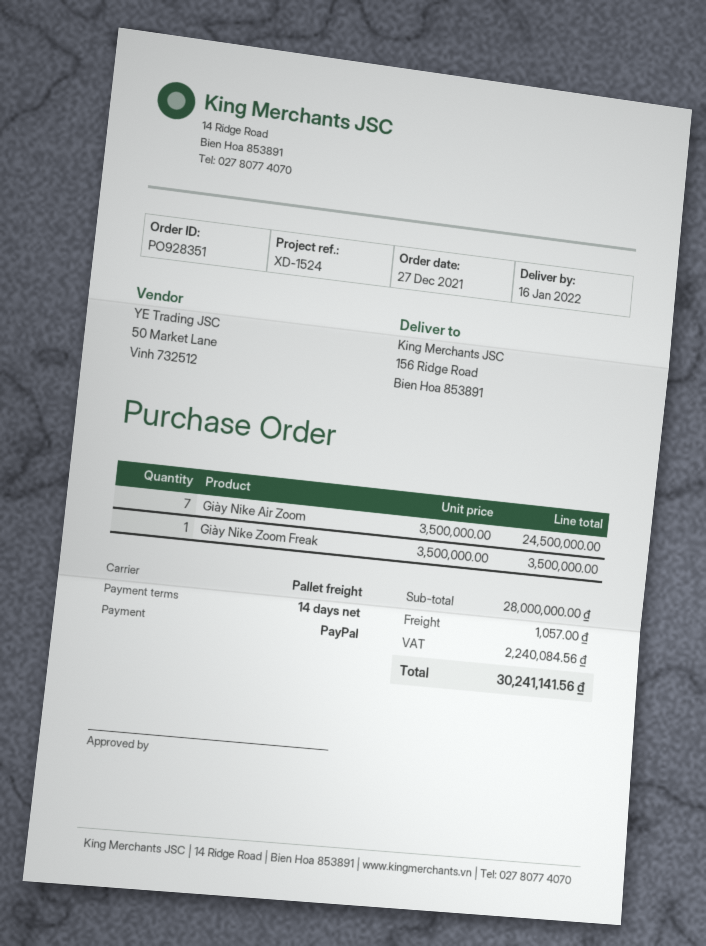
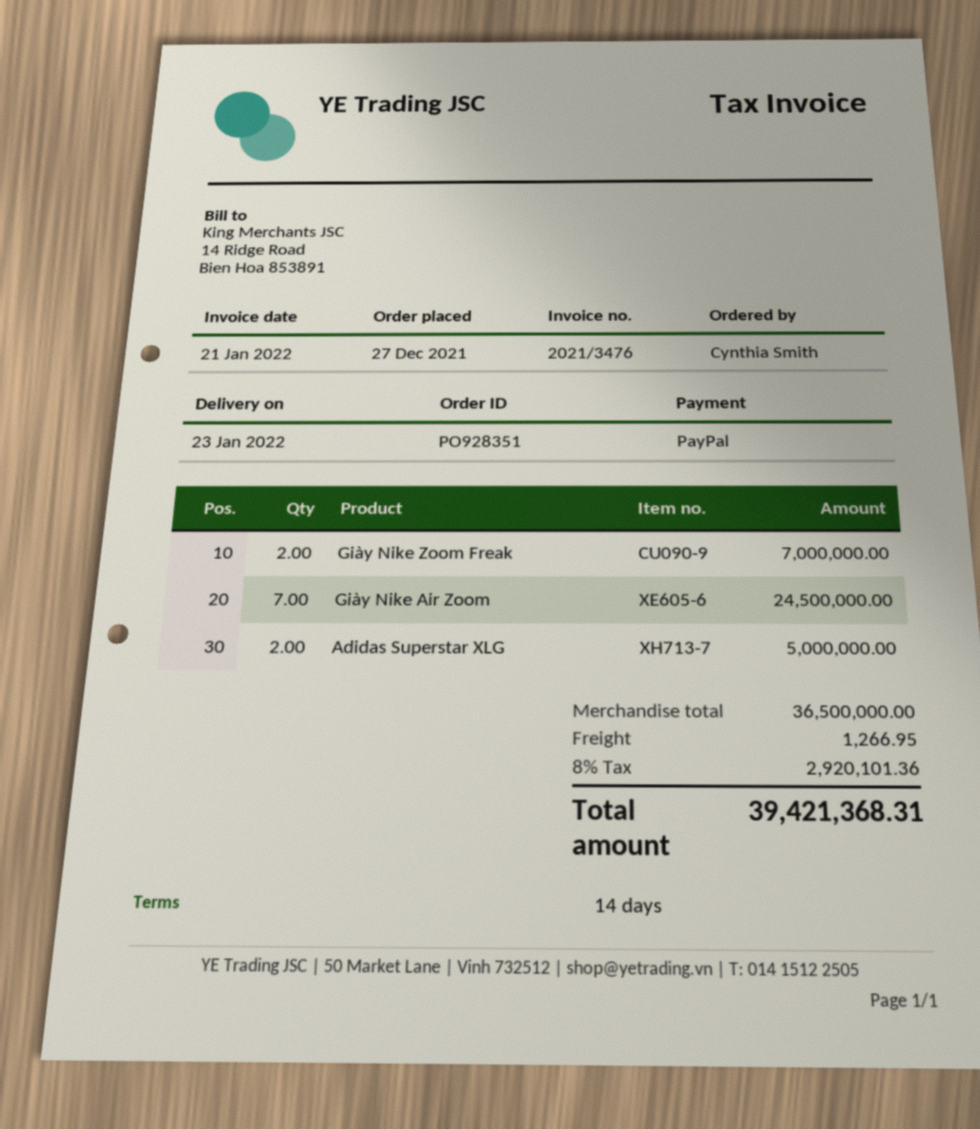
delivery date: 2022-01-16 -> 2022-01-23
Giày Nike Zoom Freak: 1 for 3500000.00 -> 2 for 7000000.00
Adidas Superstar XLG: none -> 2 for 5000000.00
subtotal: 28000000.00 -> 36500000.00
shipping: 1057.00 -> 1266.95
tax: 2240084.56 -> 2920101.36
total: 30241141.56 -> 39421368.31

